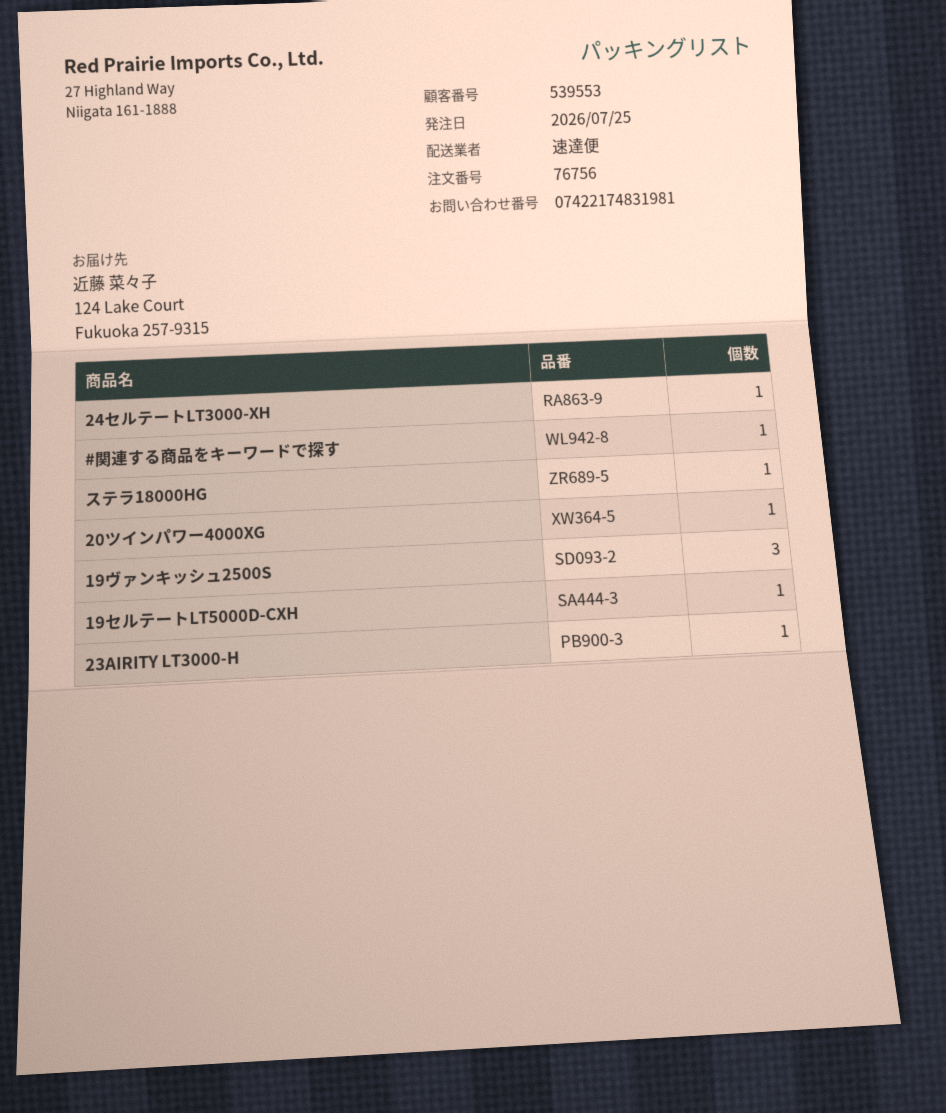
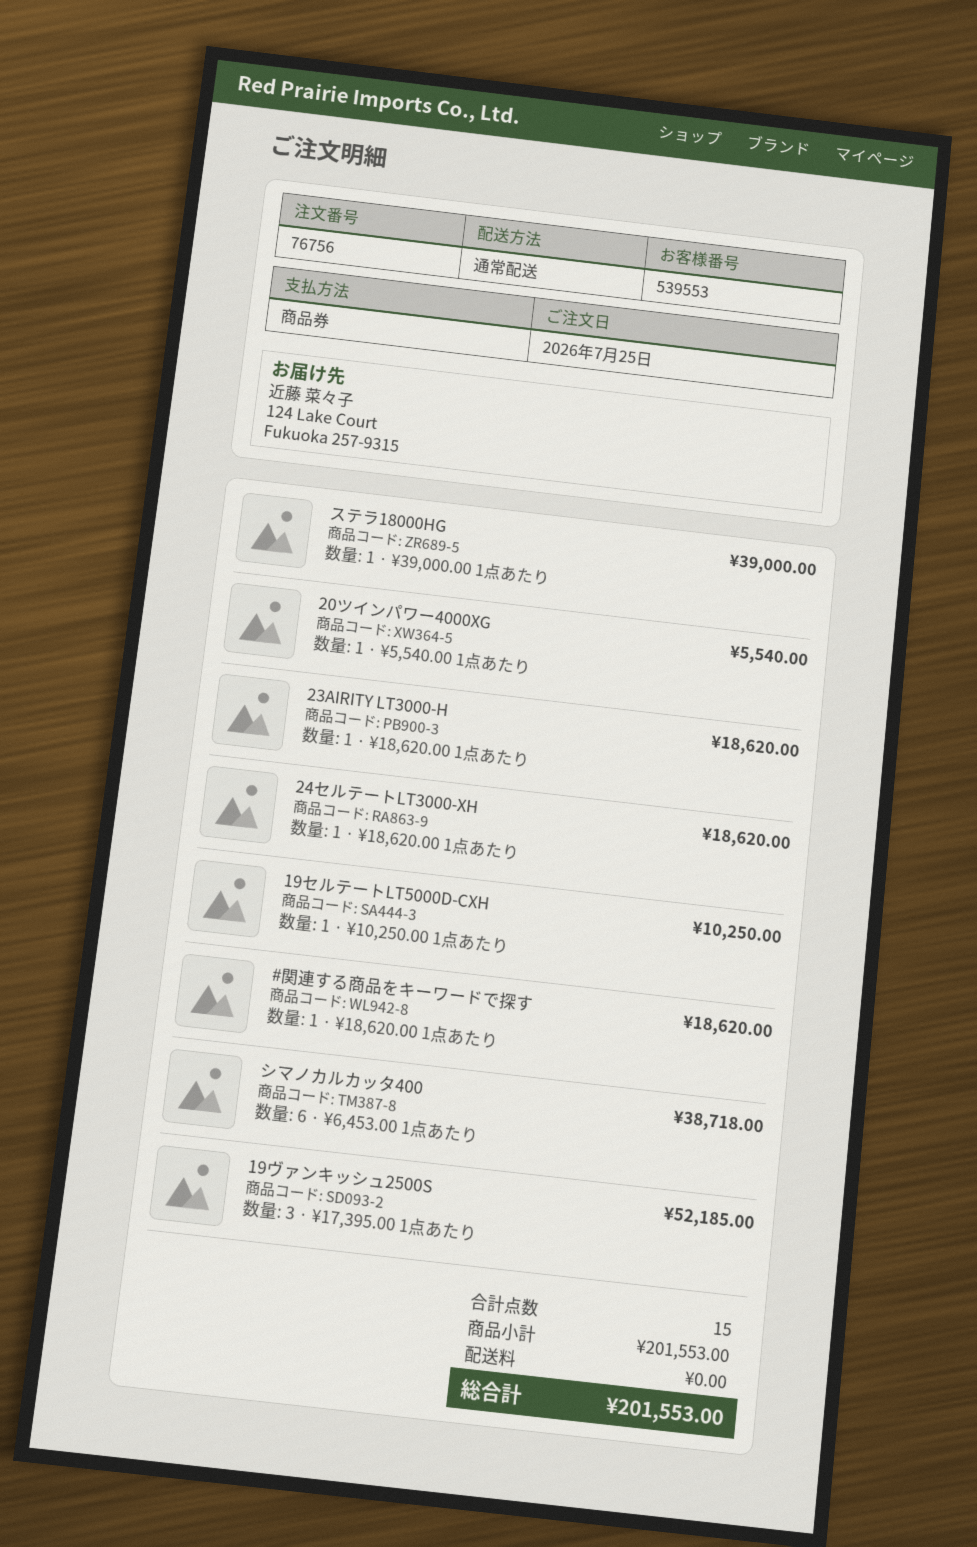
shipping method: express -> standard
シマノカルカッタ400: none -> 6

